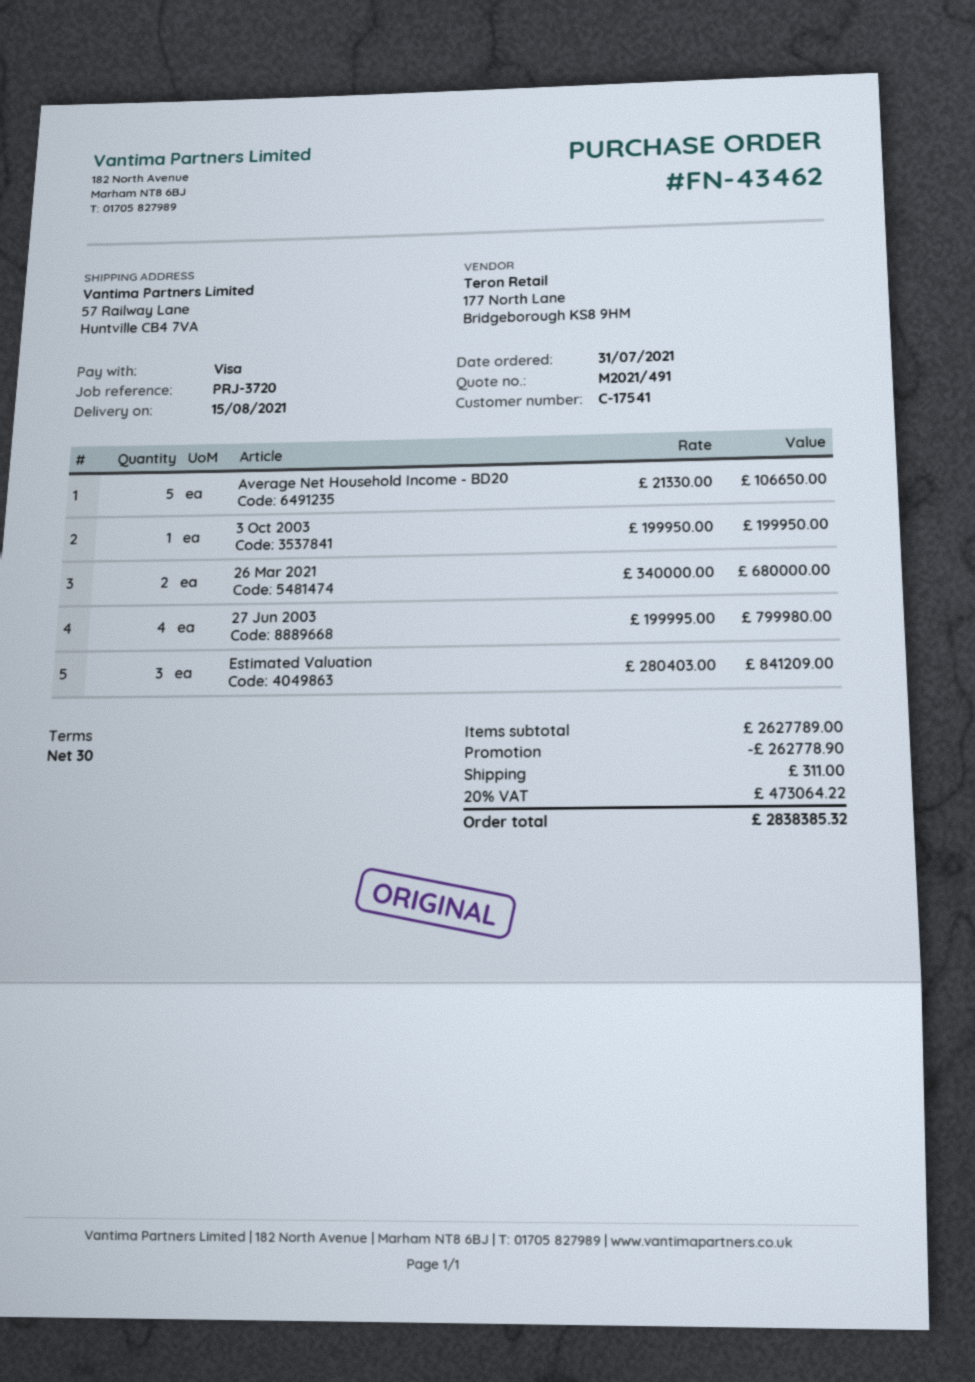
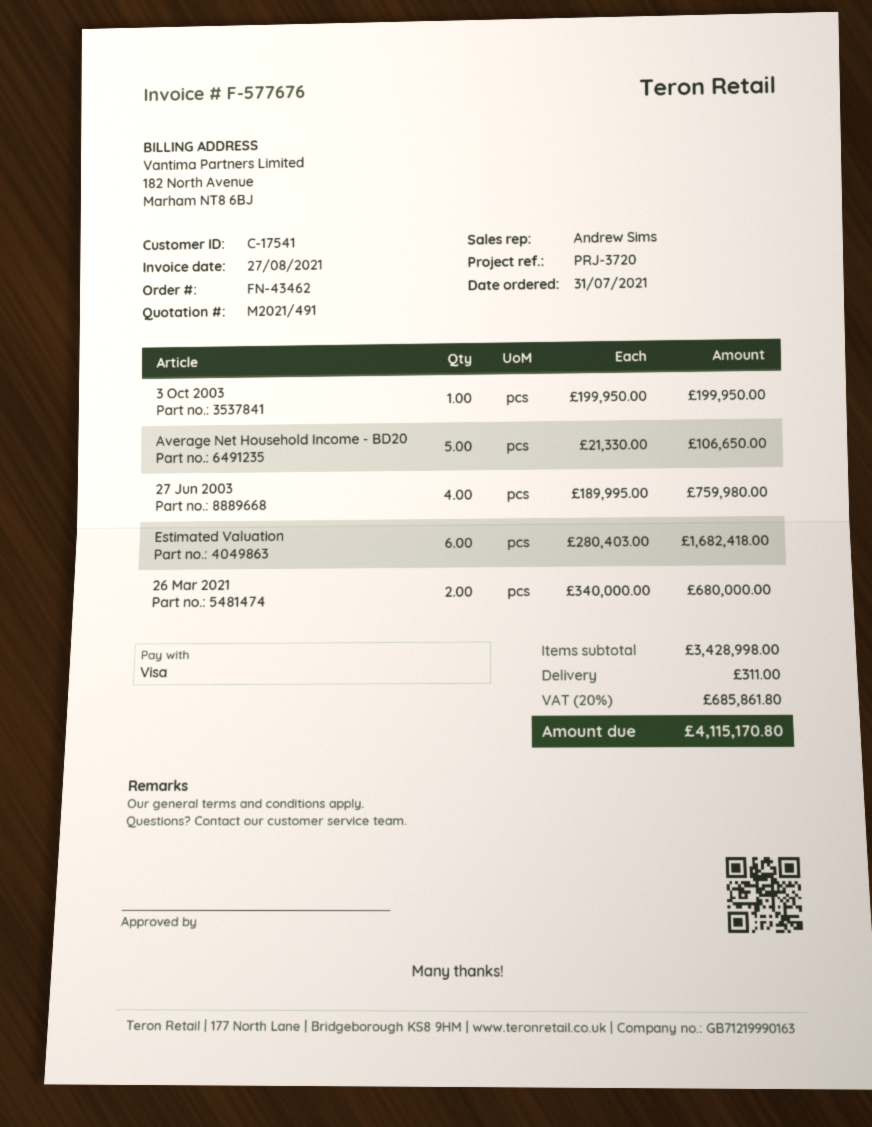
27 Jun 2003: 4 x 199995.00 = 799980.00 -> 4 x 189995.00 = 759980.00
Estimated Valuation: 3 x 280403.00 = 841209.00 -> 6 x 280403.00 = 1682418.00
subtotal: 2627789.00 -> 3428998.00
discount: 262778.90 -> none
tax: 20% = 473064.22 -> 20% = 685861.80
total: 2838385.32 -> 4115170.80

